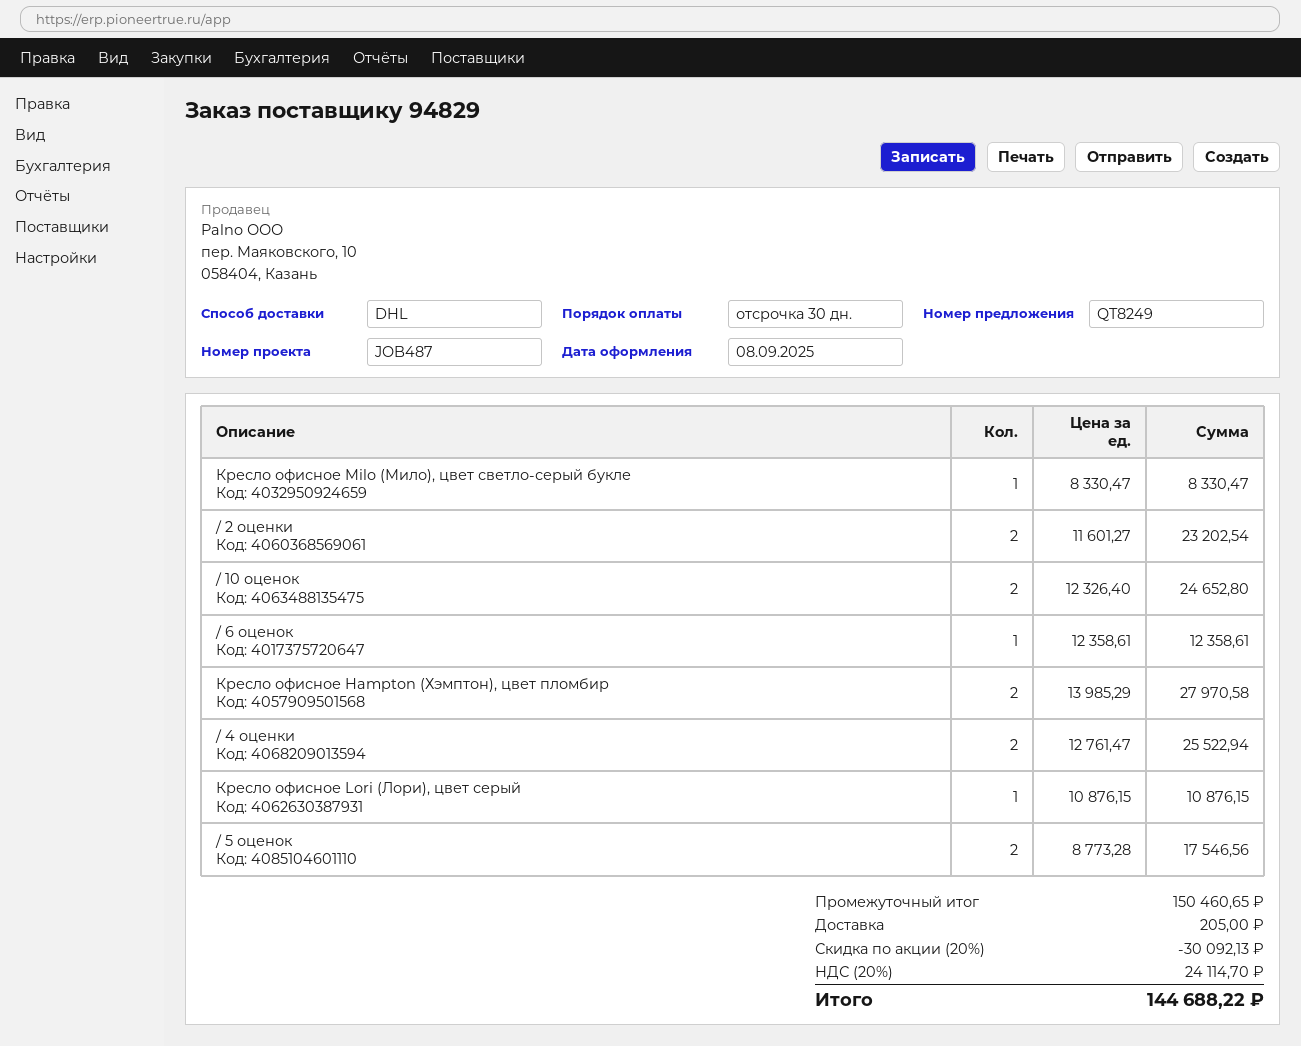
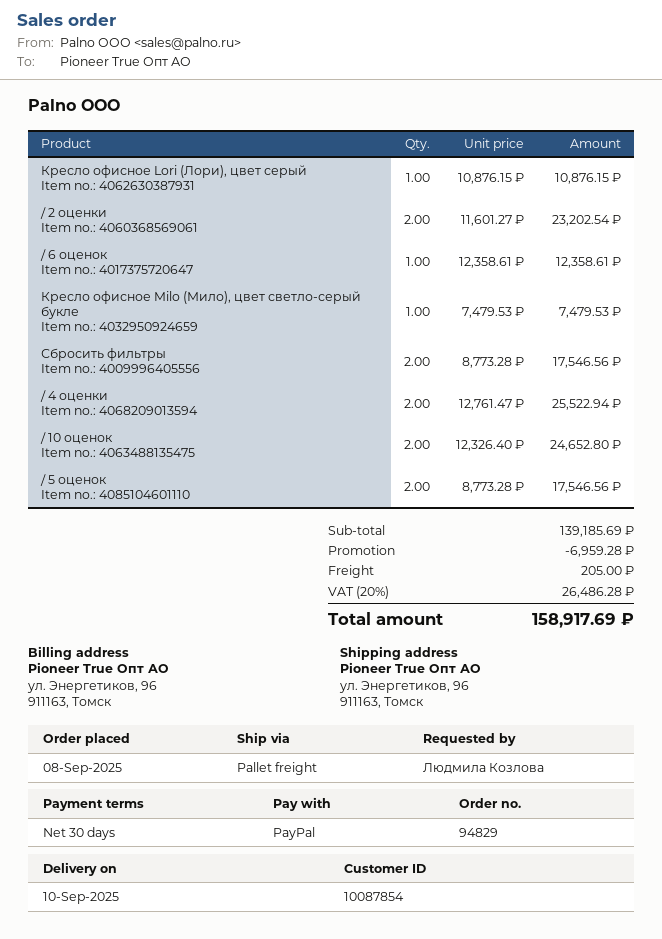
shipping method: DHL -> pallet freight
Кресло офисное Milo (Мило), цвет светло-серый букле: 1 x 8330.47 = 8330.47 -> 1 x 7479.53 = 7479.53
Кресло офисное Hampton (Хэмптон), цвет пломбир: 2 x 13985.29 = 27970.58 -> none
Сбросить фильтры: none -> 2 x 8773.28 = 17546.56
subtotal: 150460.65 -> 139185.69
discount: 30092.13 -> 6959.28
tax: 20% = 24114.70 -> 20% = 26486.28
total: 144688.22 -> 158917.69

